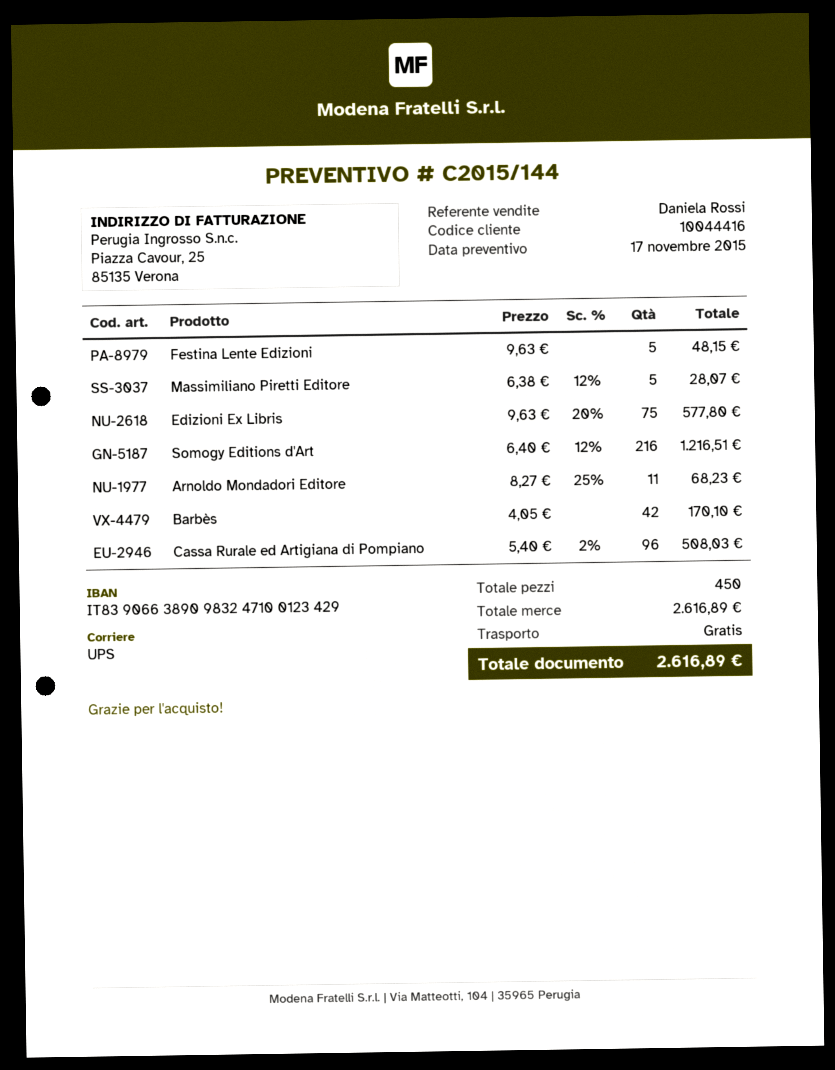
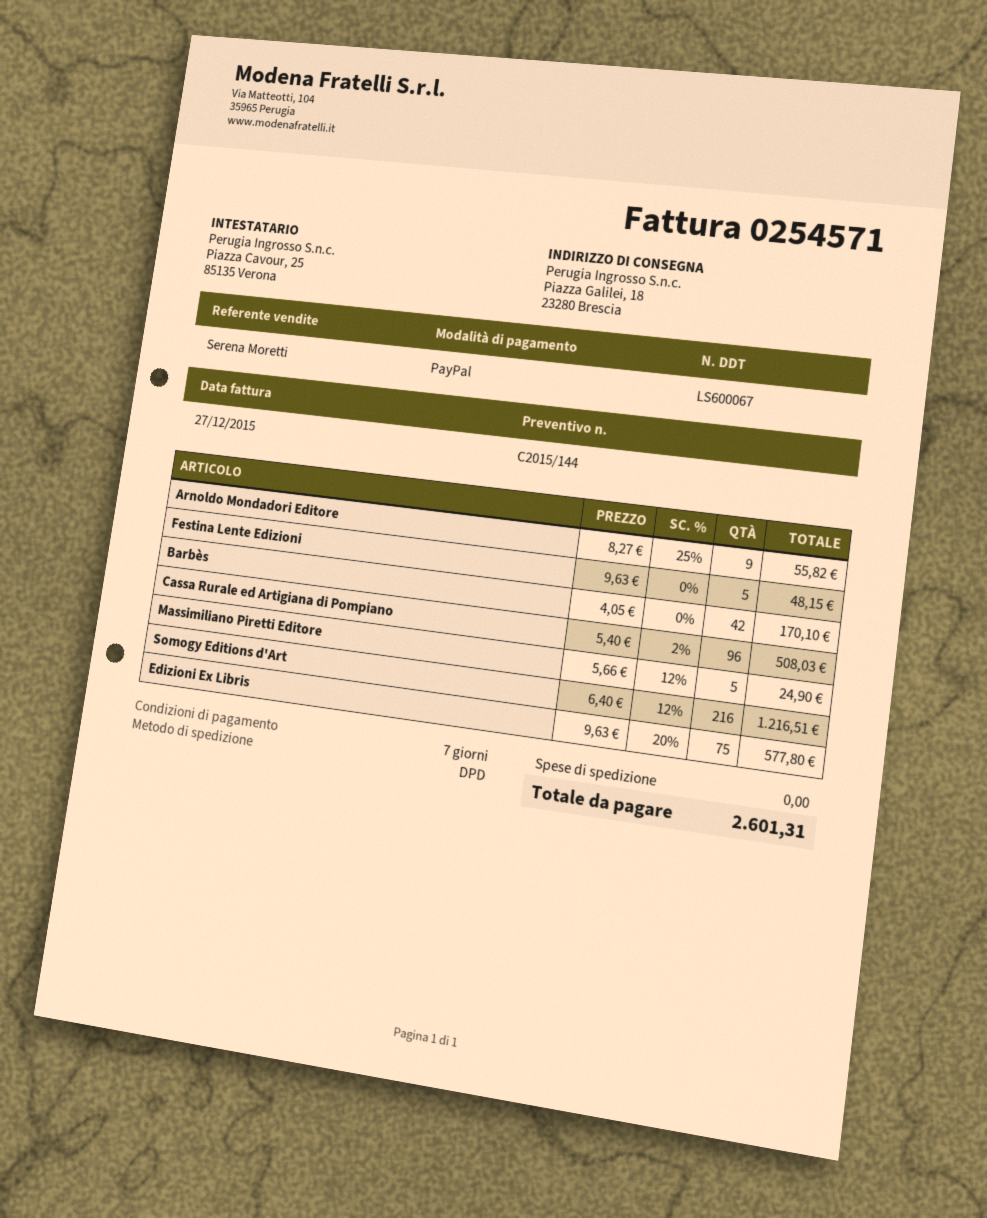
sales rep: Daniela Rossi -> Serena Moretti
shipping method: UPS -> DPD
Massimiliano Piretti Editore: 5 x 6.38 - 12% = 28.07 -> 5 x 5.66 - 12% = 24.90
Arnoldo Mondadori Editore: 11 x 8.27 - 25% = 68.23 -> 9 x 8.27 - 25% = 55.82
total: 2616.89 -> 2601.31

